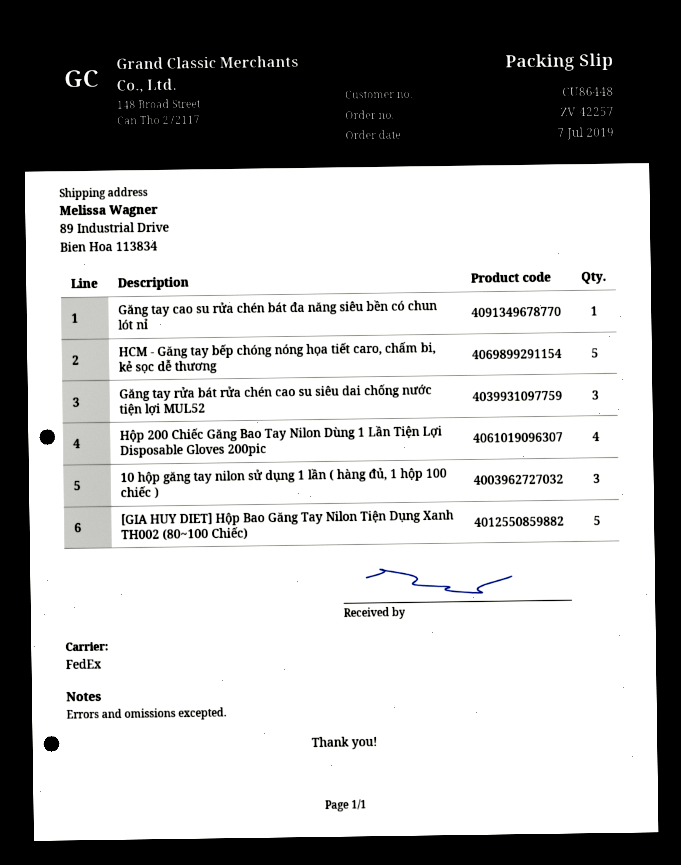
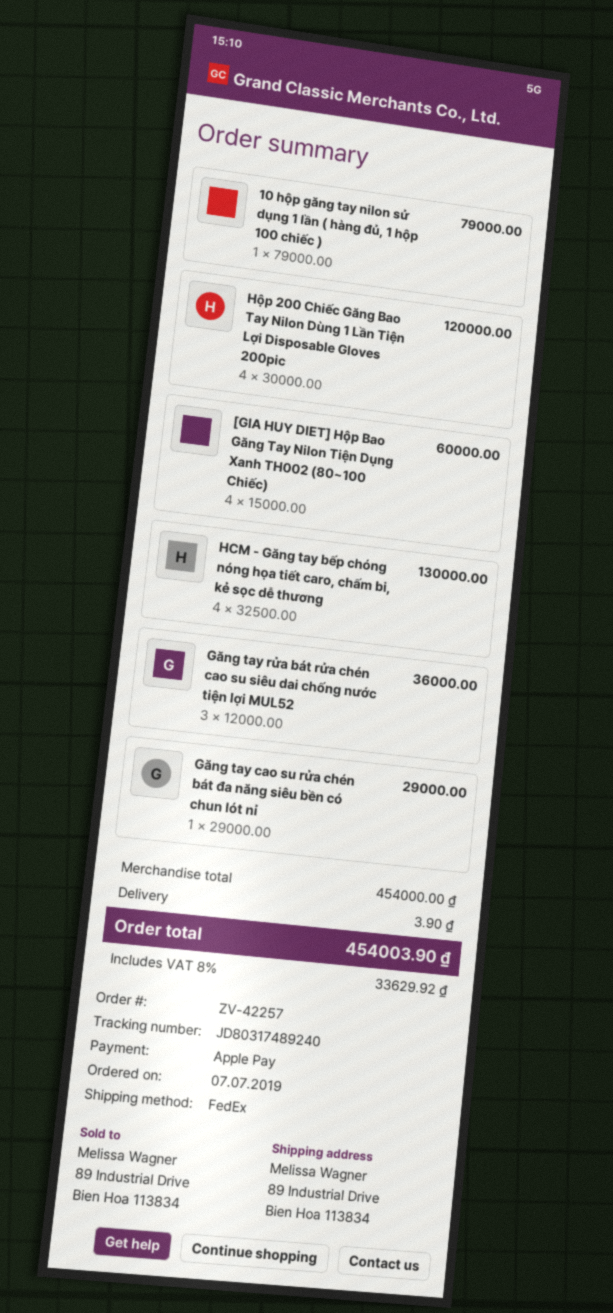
HCM - Găng tay bếp chóng nóng họa tiết caro, chấm bi, kẻ sọc dễ thương: 5 -> 4
10 hộp găng tay nilon sử dụng 1 lần ( hàng đủ, 1 hộp 100 chiếc ): 3 -> 1
[GIA HUY DIET] Hộp Bao Găng Tay Nilon Tiện Dụng Xanh TH002 (80~100 Chiếc): 5 -> 4

